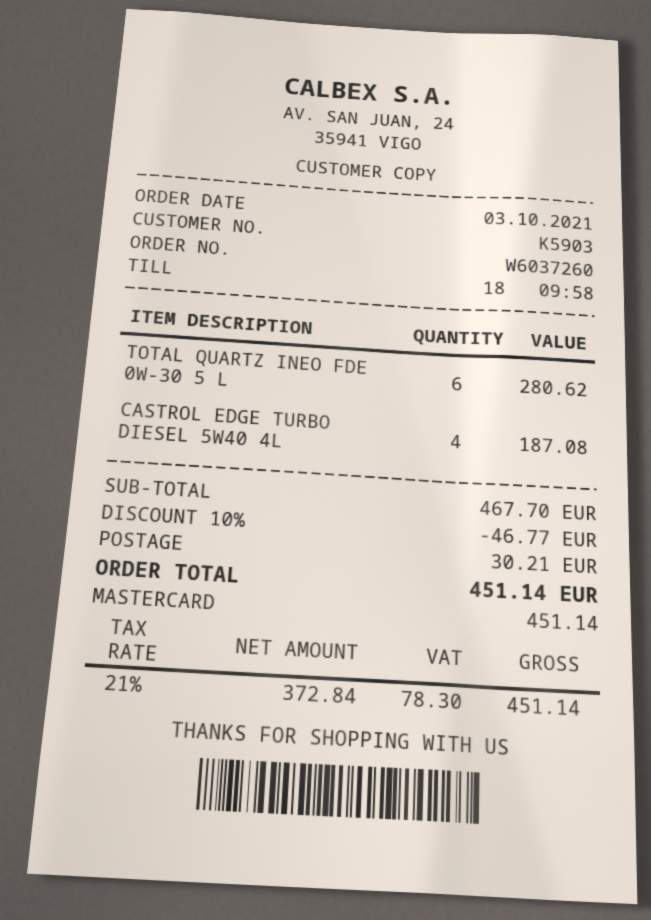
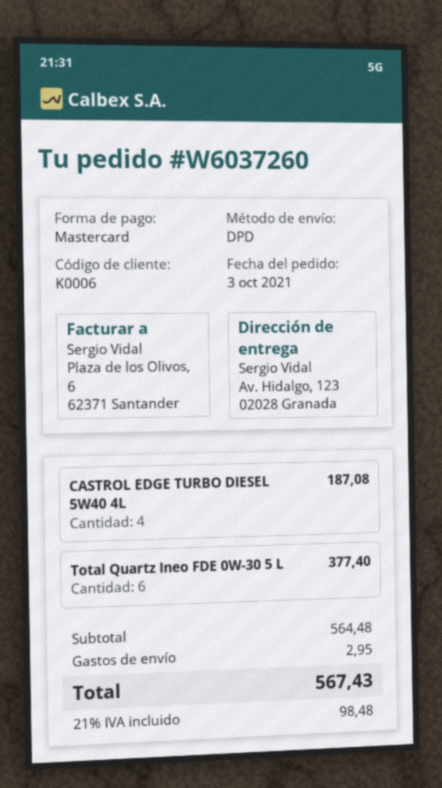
customer number: K5903 -> K0006
TOTAL QUARTZ INEO FDE 0W-30 5 L: 6 for 280.62 -> 6 for 377.40
subtotal: 467.70 -> 564.48
discount: 10% = 46.77 -> none
shipping: 30.21 -> 2.95
tax: 21% = 78.30 -> 21% = 98.48
total: 451.14 -> 567.43

